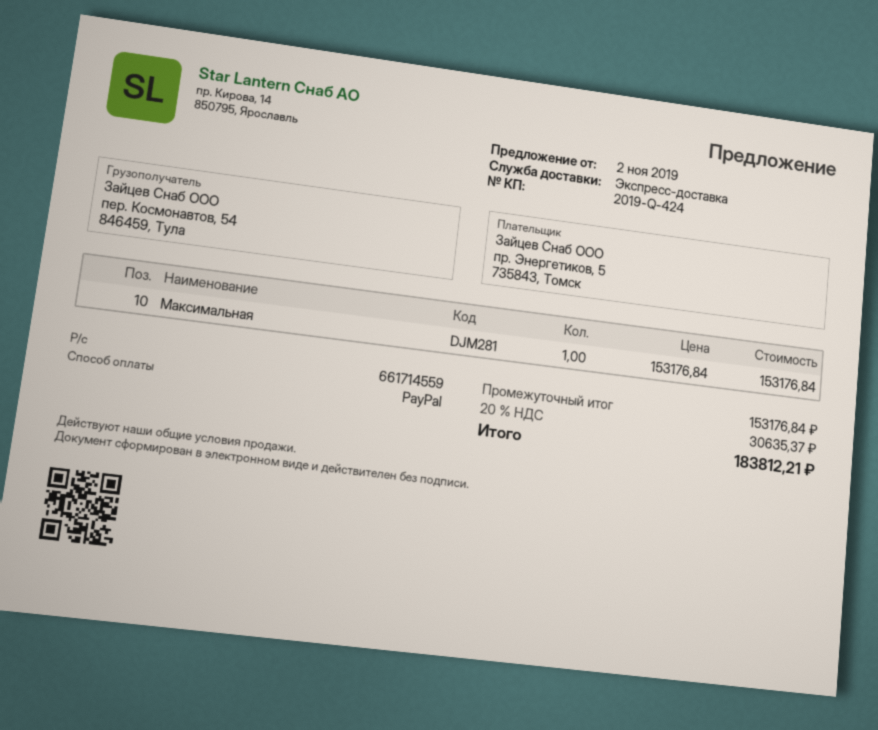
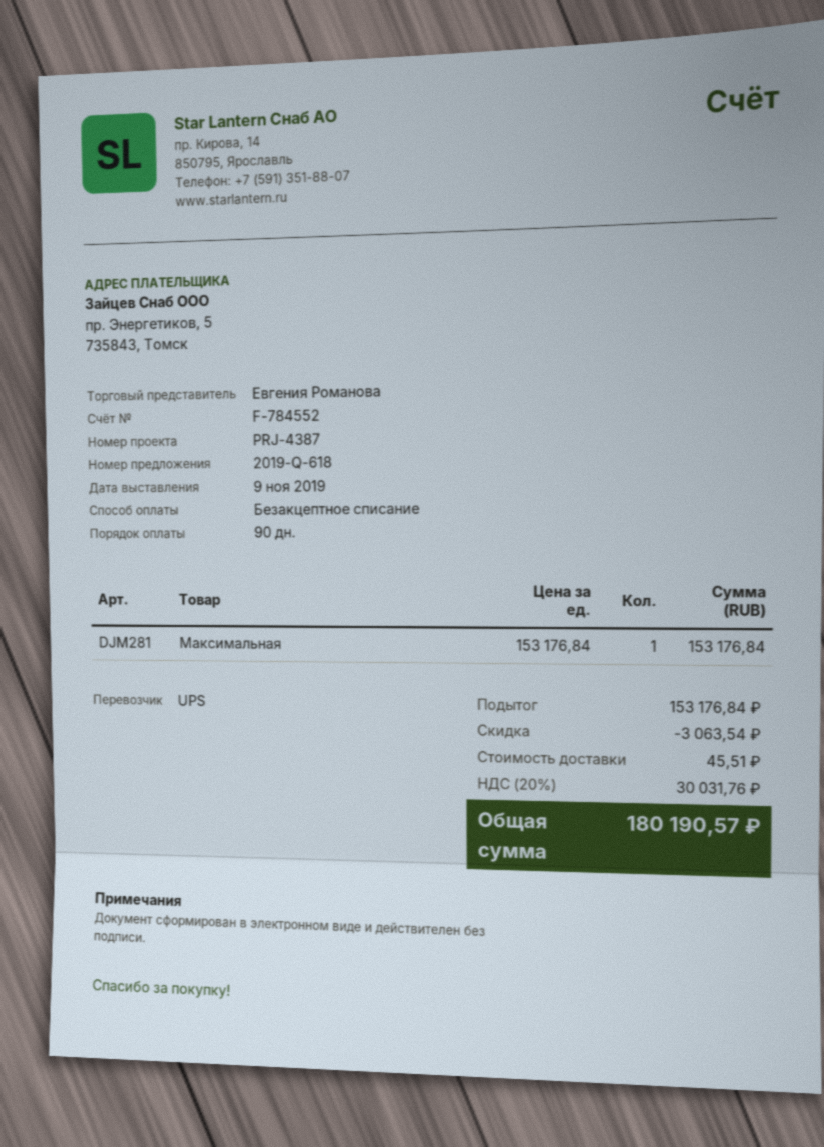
quote number: 2019-Q-424 -> 2019-Q-618
payment method: PayPal -> direct debit
shipping method: express -> UPS
discount: none -> 3063.54
shipping: none -> 45.51
tax: 20% = 30635.37 -> 20% = 30031.76
total: 183812.21 -> 180190.57

